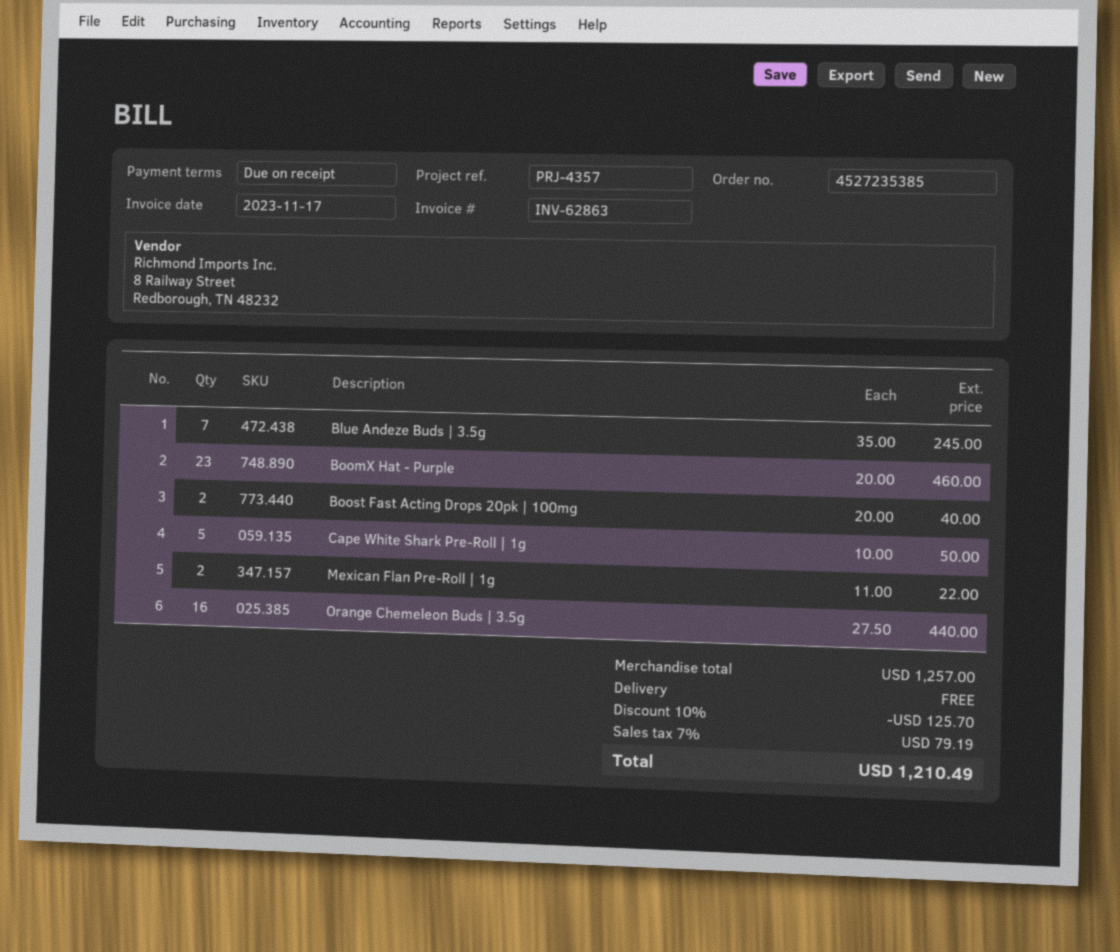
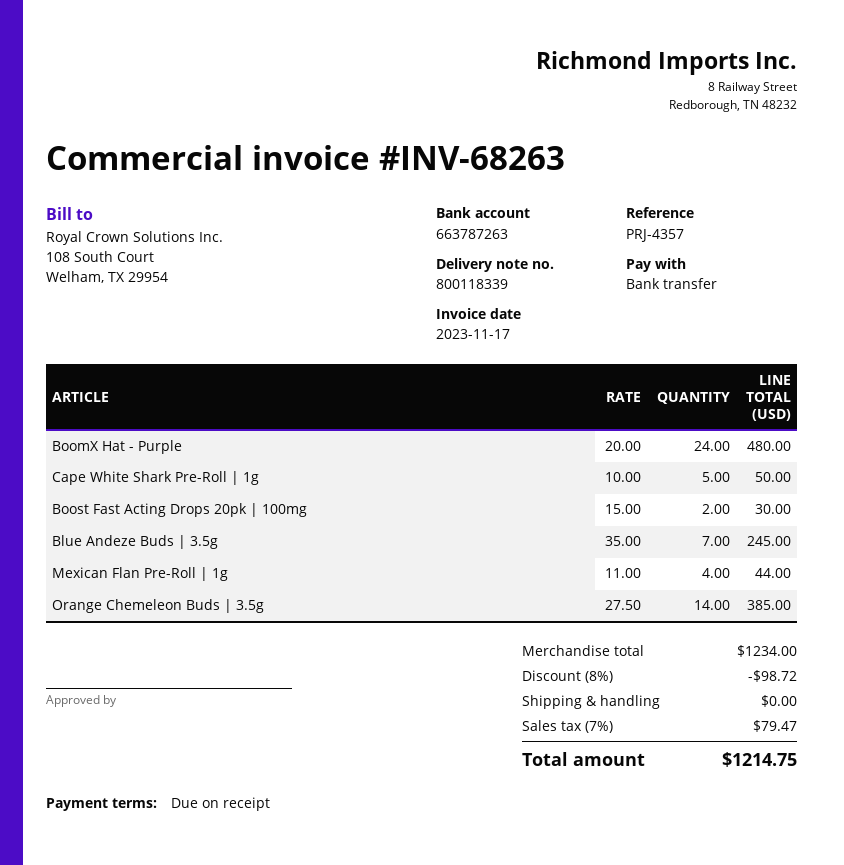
invoice number: INV-62863 -> INV-68263
BoomX Hat - Purple: 23 x 20.00 = 460.00 -> 24 x 20.00 = 480.00
Boost Fast Acting Drops 20pk | 100mg: 2 x 20.00 = 40.00 -> 2 x 15.00 = 30.00
Mexican Flan Pre-Roll | 1g: 2 x 11.00 = 22.00 -> 4 x 11.00 = 44.00
Orange Chemeleon Buds | 3.5g: 16 x 27.50 = 440.00 -> 14 x 27.50 = 385.00
subtotal: 1257.00 -> 1234.00
discount: 10% = 125.70 -> 8% = 98.72
tax: 7% = 79.19 -> 7% = 79.47
total: 1210.49 -> 1214.75

